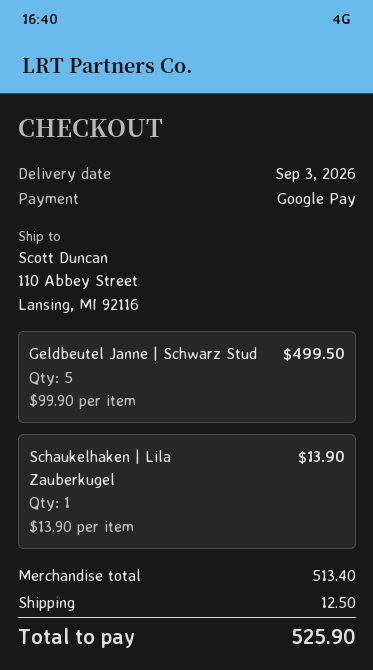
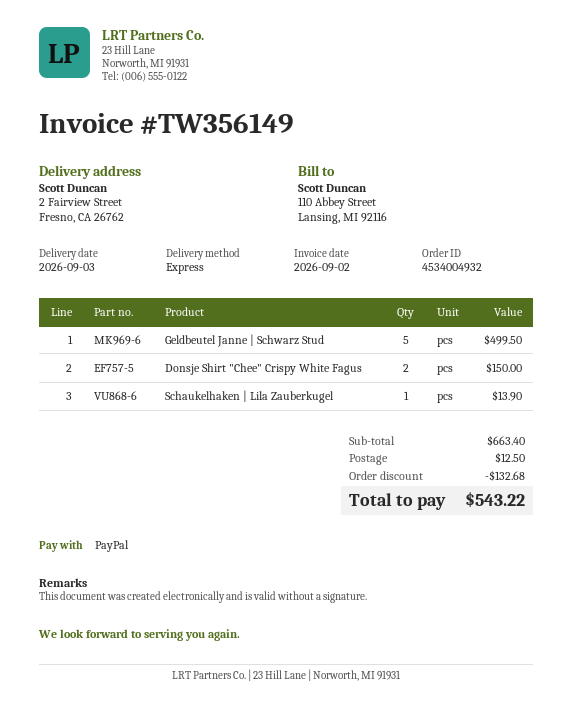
payment method: Google Pay -> PayPal
ship to: 110 Abbey Street, Lansing, MI 92116 -> 2 Fairview Street, Fresno, CA 26762
Donsje Shirt "Chee" Crispy White Fagus: none -> 2 for 150.00
subtotal: 513.40 -> 663.40
discount: none -> 132.68
total: 525.90 -> 543.22

